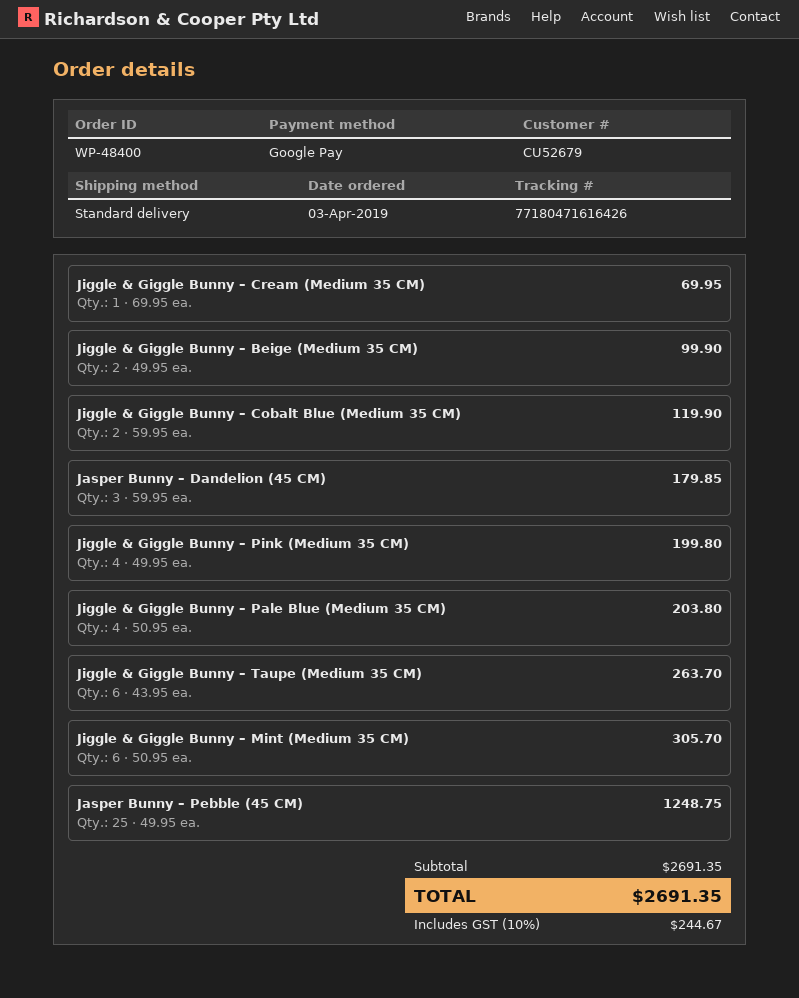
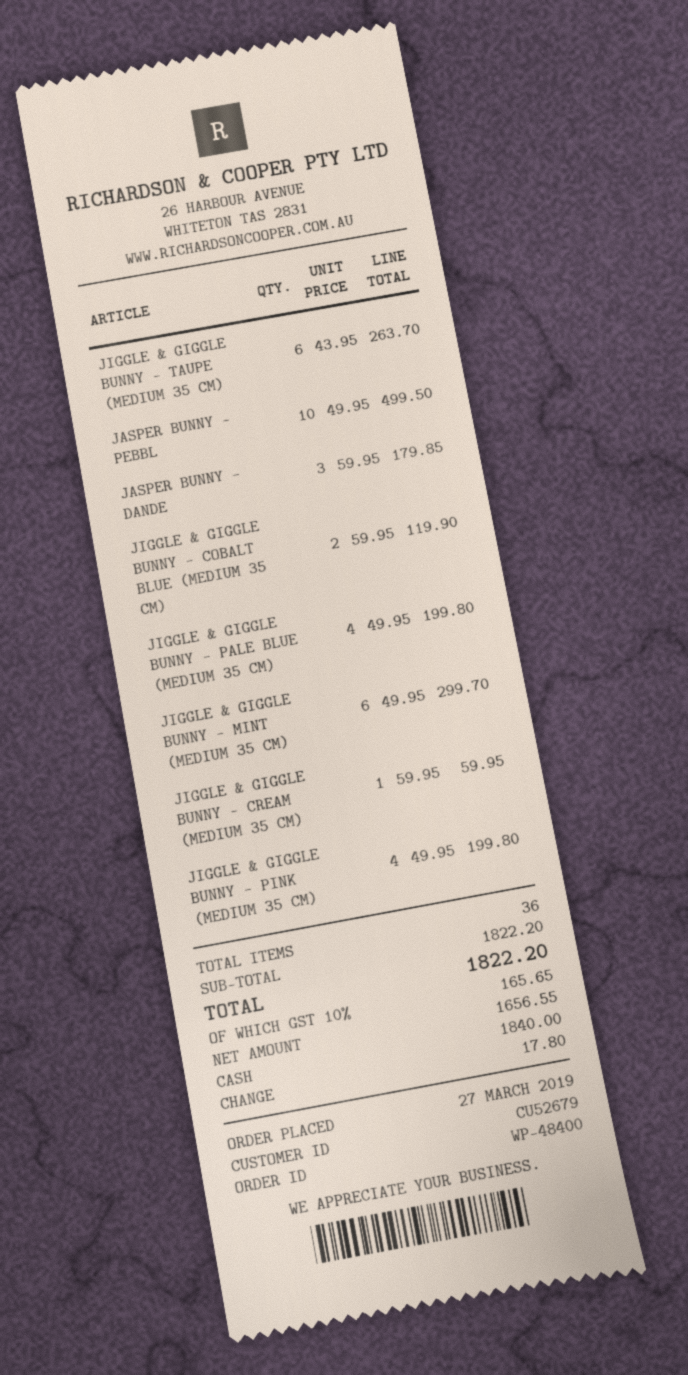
order date: 2019-04-03 -> 2019-03-27
payment method: Google Pay -> cash
Jiggle & Giggle Bunny – Cream (Medium 35 CM): 1 x 69.95 = 69.95 -> 1 x 59.95 = 59.95
Jiggle & Giggle Bunny – Beige (Medium 35 CM): 2 x 49.95 = 99.90 -> none
Jiggle & Giggle Bunny – Pale Blue (Medium 35 CM): 4 x 50.95 = 203.80 -> 4 x 49.95 = 199.80
Jiggle & Giggle Bunny – Mint (Medium 35 CM): 6 x 50.95 = 305.70 -> 6 x 49.95 = 299.70
Jasper Bunny – Pebble (45 CM): 25 x 49.95 = 1248.75 -> 10 x 49.95 = 499.50
subtotal: 2691.35 -> 1822.20
tax: 10% = 244.67 -> 10% = 165.65
total: 2691.35 -> 1822.20

